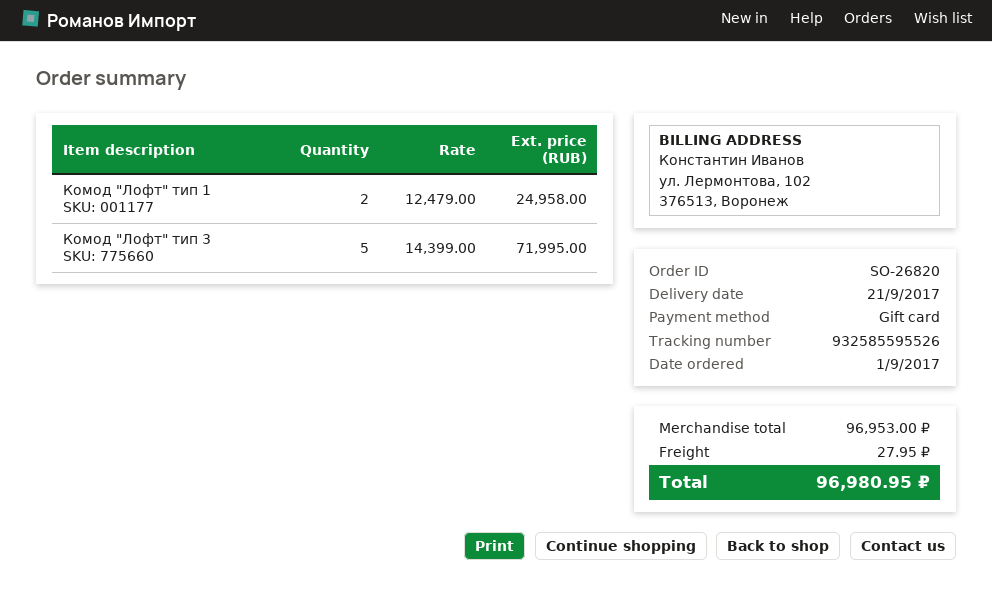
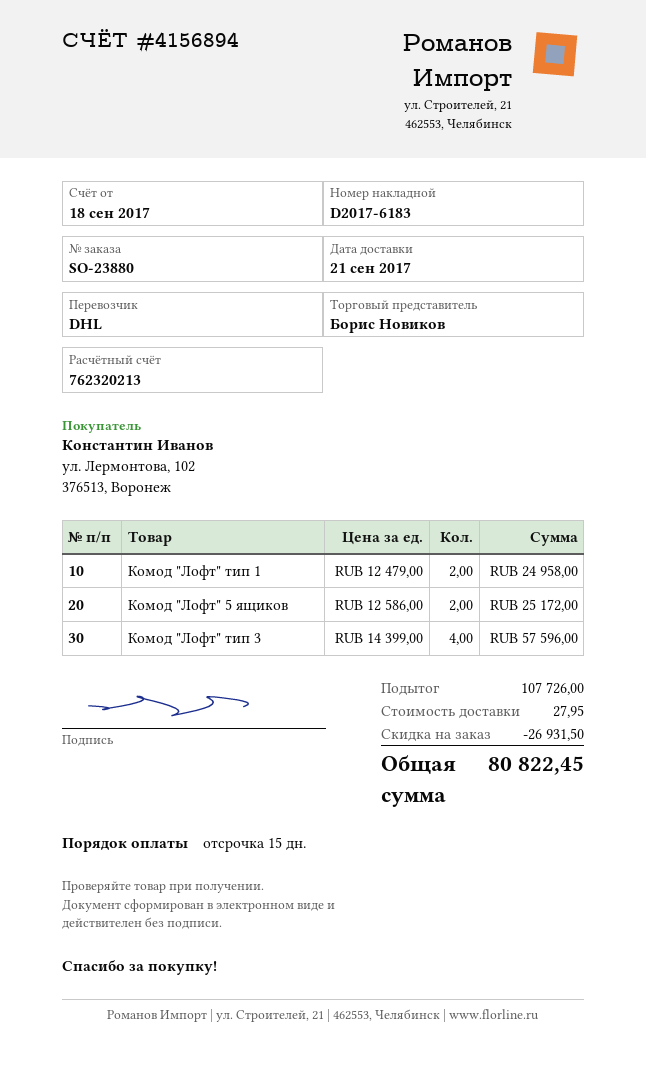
order number: SO-26820 -> SO-23880
Комод "Лофт" тип 3: 5 x 14399.00 = 71995.00 -> 4 x 14399.00 = 57596.00
Комод "Лофт" 5 ящиков: none -> 2 x 12586.00 = 25172.00
subtotal: 96953.00 -> 107726.00
discount: none -> 26931.50
total: 96980.95 -> 80822.45

